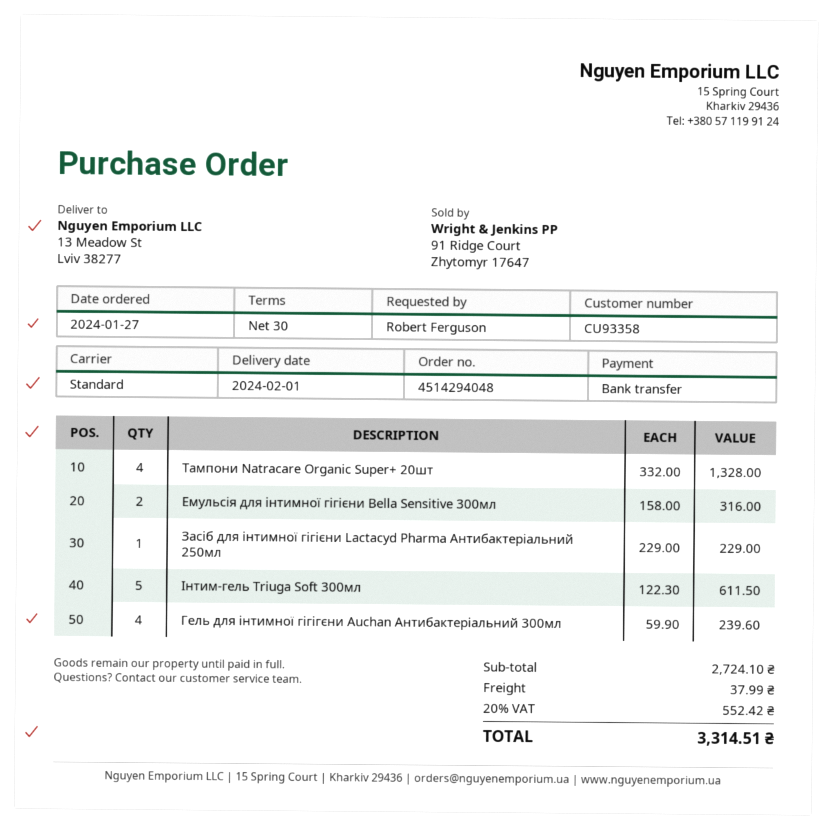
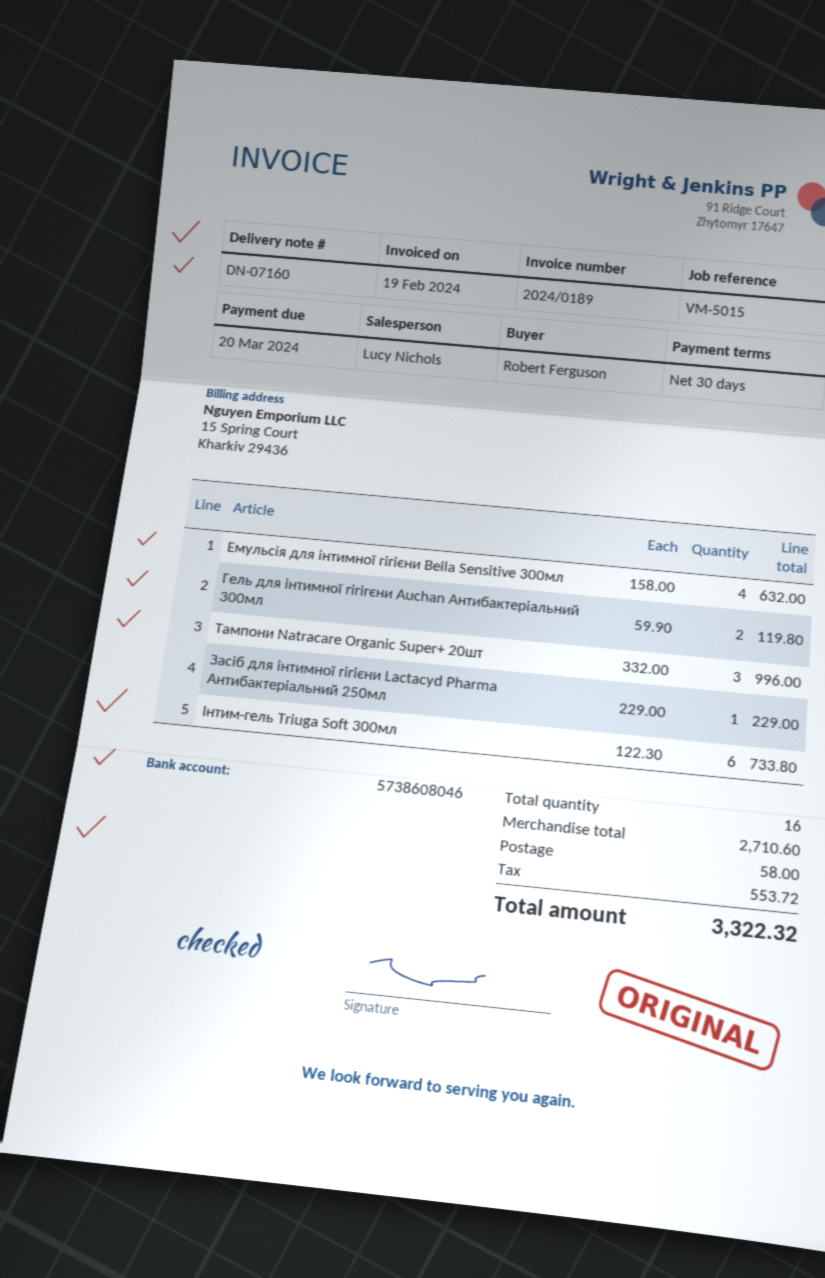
Тампони Natracare Organic Super+ 20шт: 4 x 332.00 = 1328.00 -> 3 x 332.00 = 996.00
Емульсія для інтимної гігієни Bella Sensitive 300мл: 2 x 158.00 = 316.00 -> 4 x 158.00 = 632.00
Інтим-гель Triuga Soft 300мл: 5 x 122.30 = 611.50 -> 6 x 122.30 = 733.80
Гель для інтимної гігігєни Auchan Антибактеріальний 300мл: 4 x 59.90 = 239.60 -> 2 x 59.90 = 119.80
subtotal: 2724.10 -> 2710.60
shipping: 37.99 -> 58.00
tax: 552.42 -> 553.72
total: 3314.51 -> 3322.32

